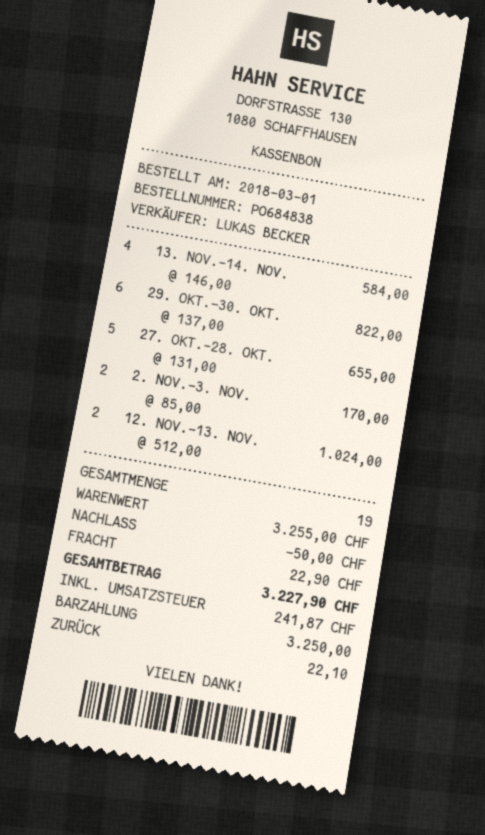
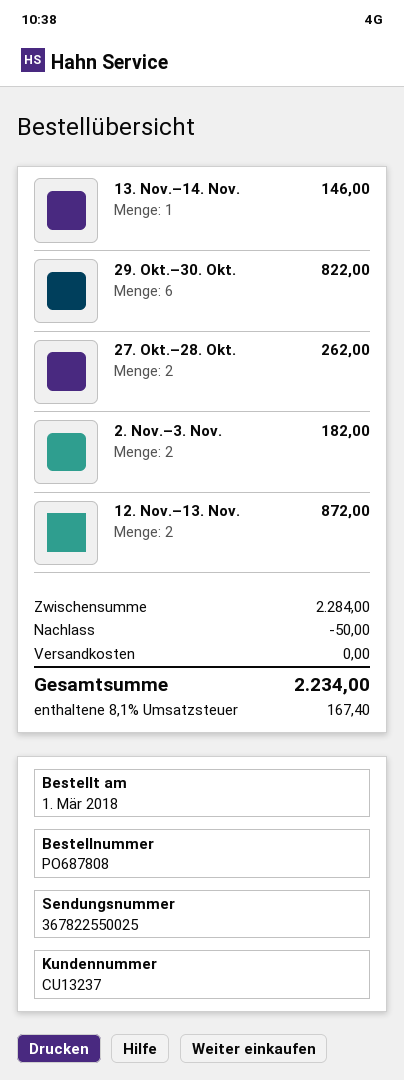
order number: PO684838 -> PO687808
13. NOV.–14. NOV.: 4 for 584.00 -> 1 for 146.00
27. OKT.–28. OKT.: 5 for 655.00 -> 2 for 262.00
2. NOV.–3. NOV.: 2 for 170.00 -> 2 for 182.00
12. NOV.–13. NOV.: 2 for 1024.00 -> 2 for 872.00
subtotal: 3255.00 -> 2284.00
shipping: 22.90 -> 0.00
tax: 241.87 -> 167.40
total: 3227.90 -> 2234.00

